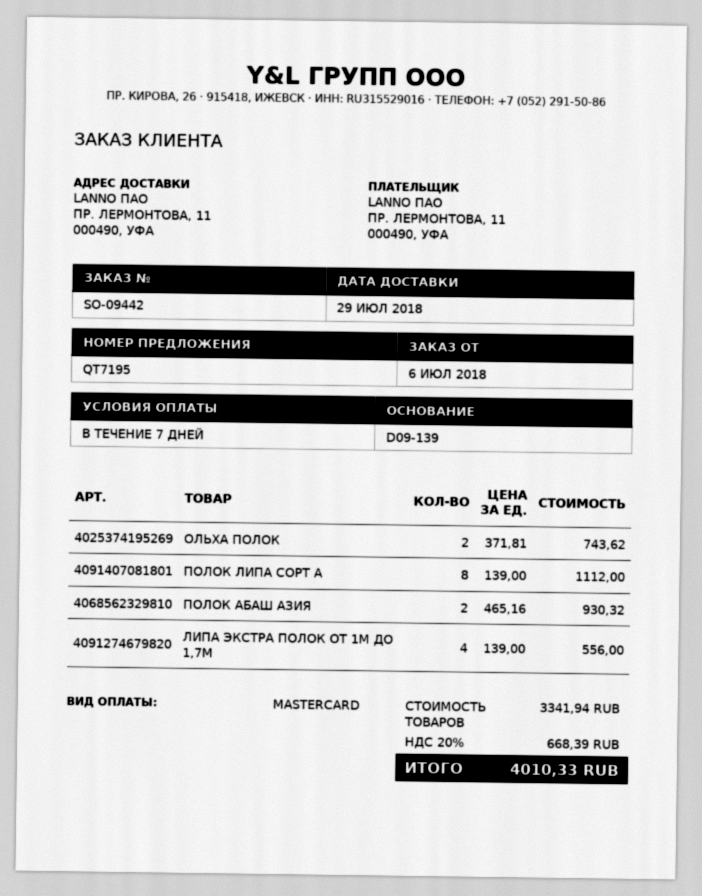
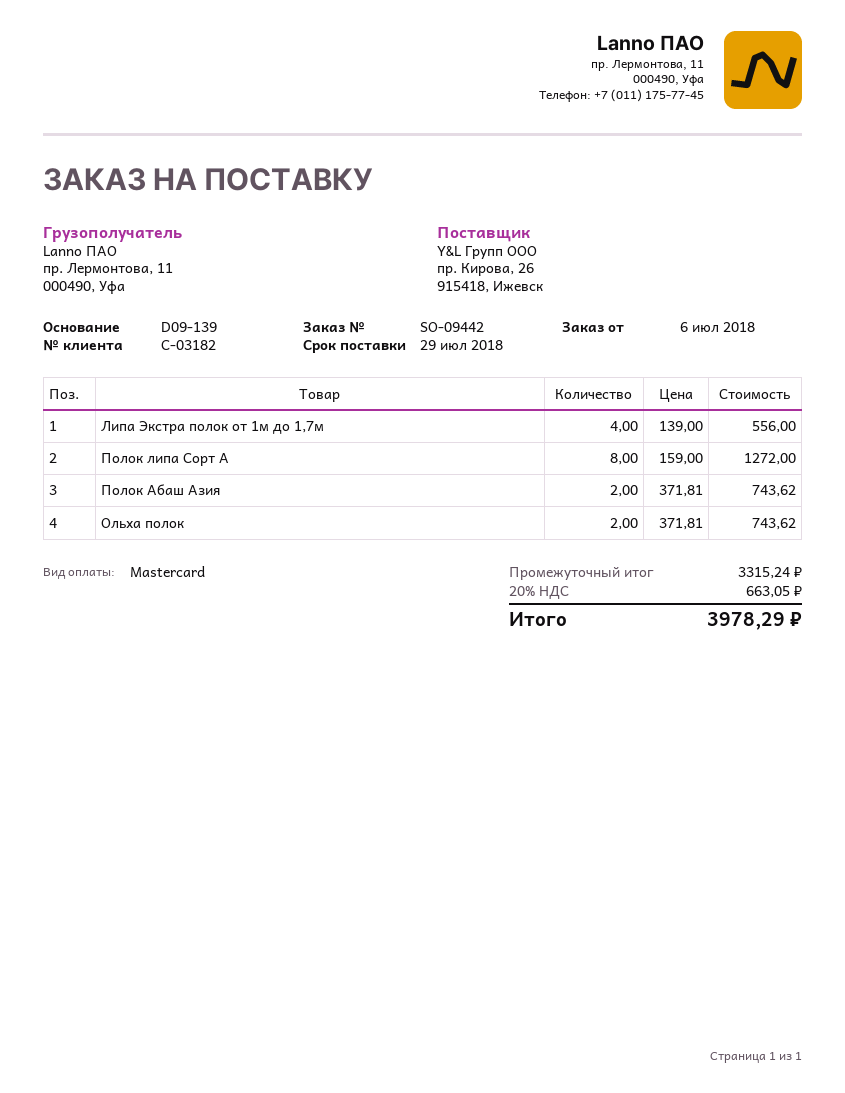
ПОЛОК ЛИПА СОРТ А: 8 x 139.00 = 1112.00 -> 8 x 159.00 = 1272.00
ПОЛОК АБАШ АЗИЯ: 2 x 465.16 = 930.32 -> 2 x 371.81 = 743.62
subtotal: 3341.94 -> 3315.24
tax: 20% = 668.39 -> 20% = 663.05
total: 4010.33 -> 3978.29

